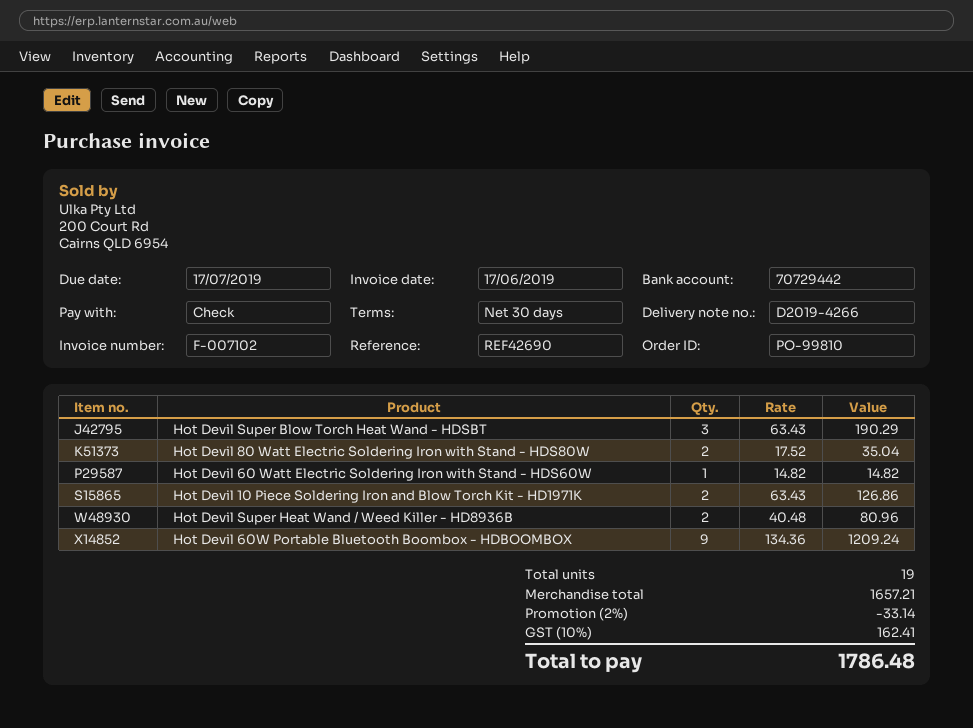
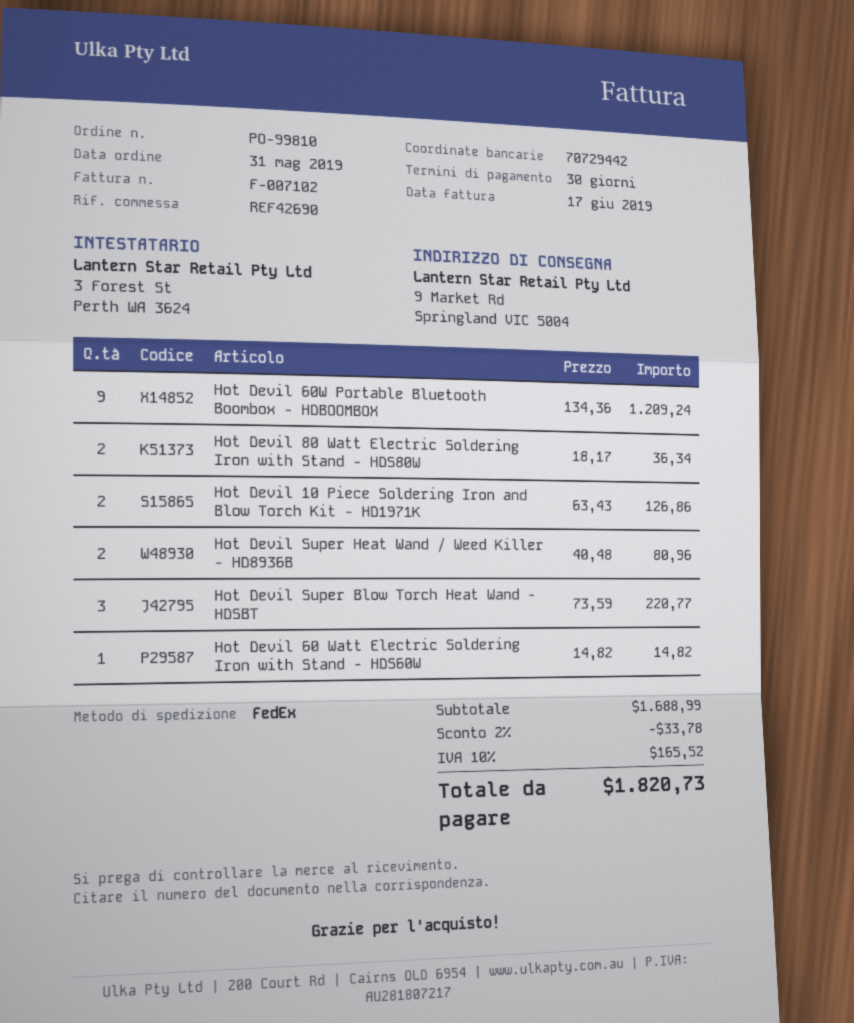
Hot Devil Super Blow Torch Heat Wand - HDSBT: 3 x 63.43 = 190.29 -> 3 x 73.59 = 220.77
Hot Devil 80 Watt Electric Soldering Iron with Stand - HDS80W: 2 x 17.52 = 35.04 -> 2 x 18.17 = 36.34
subtotal: 1657.21 -> 1688.99
discount: 2% = 33.14 -> 2% = 33.78
tax: 10% = 162.41 -> 10% = 165.52
total: 1786.48 -> 1820.73

